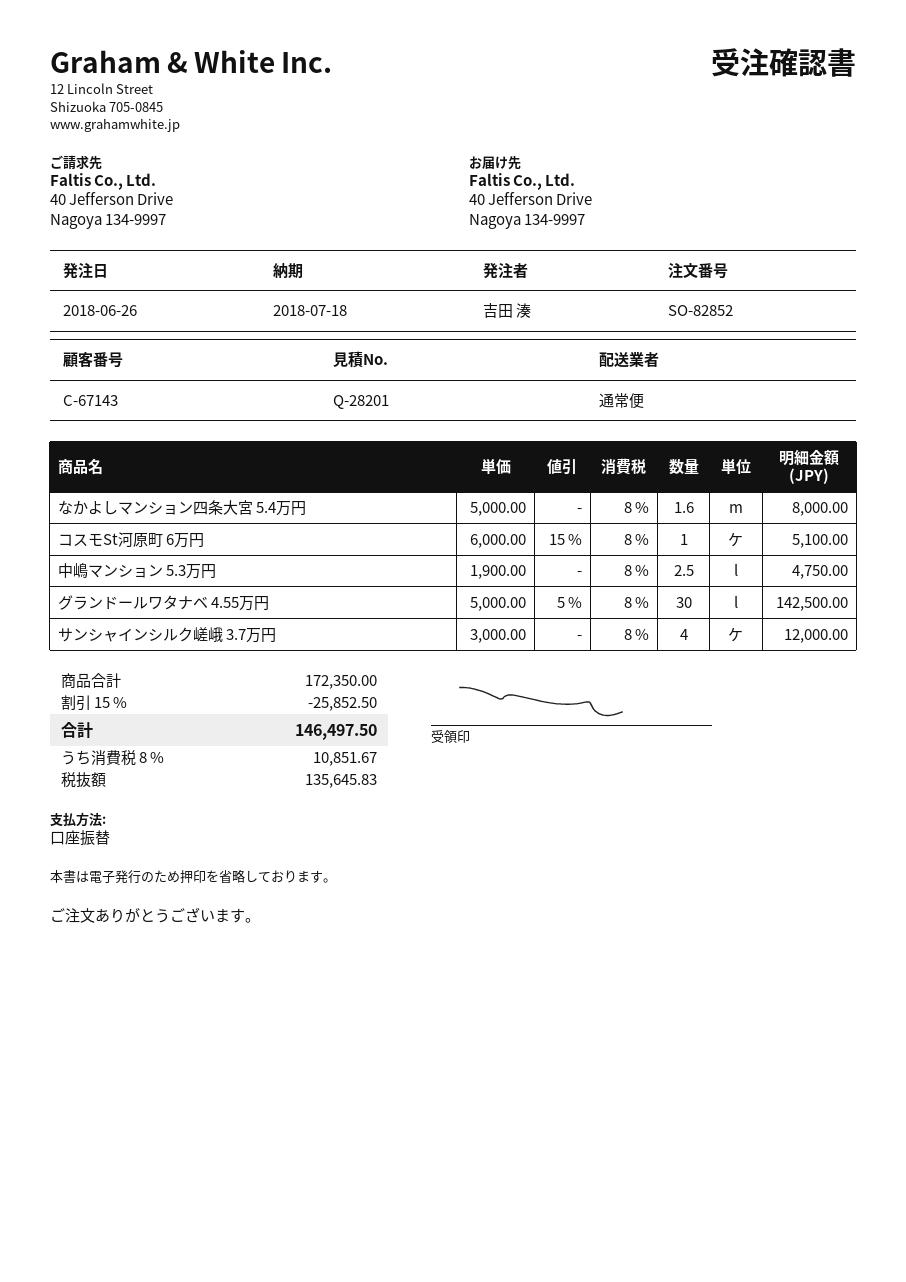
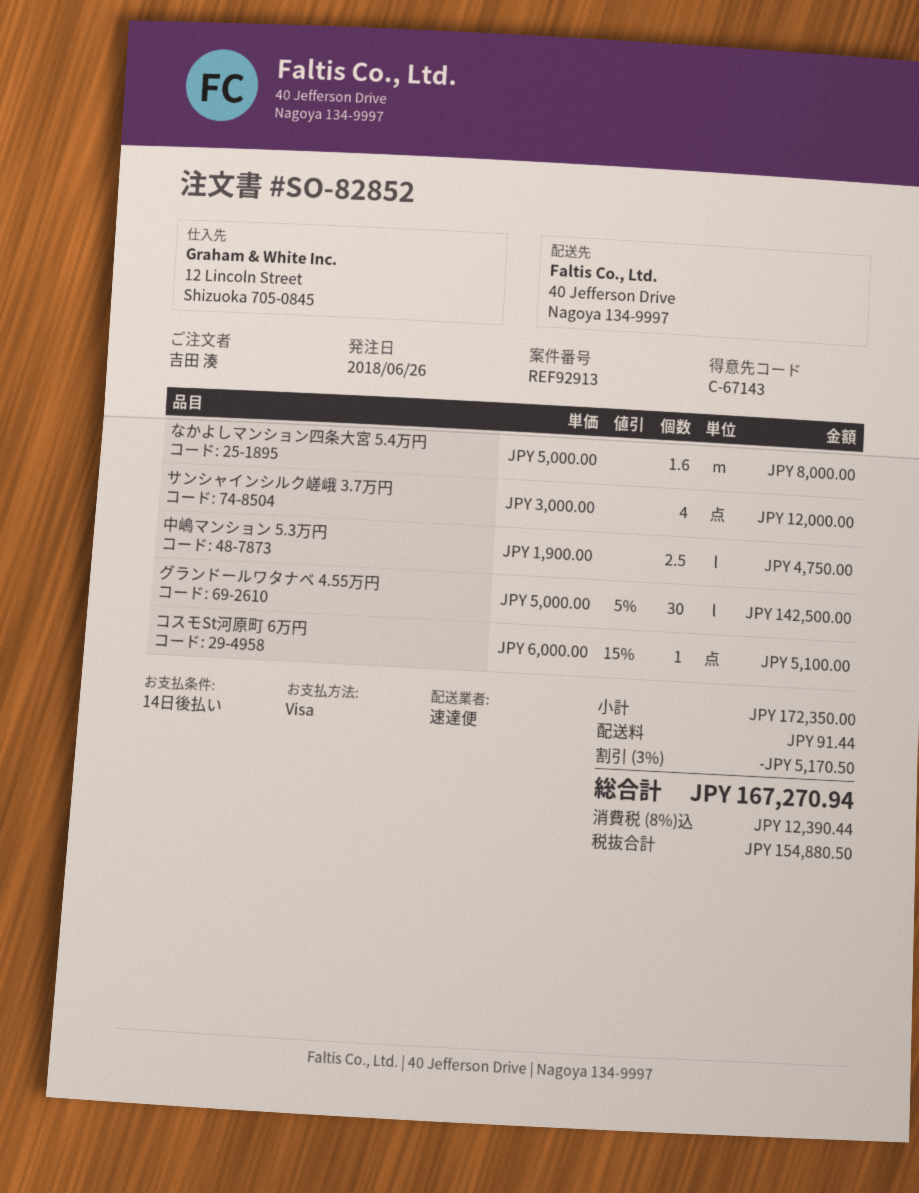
payment method: direct debit -> Visa
shipping method: standard -> express
discount: 15% = 25852.50 -> 3% = 5170.50
shipping: none -> 91.44
net: 135645.83 -> 154880.50
tax: 8% = 10851.67 -> 8% = 12390.44
total: 146497.50 -> 167270.94

